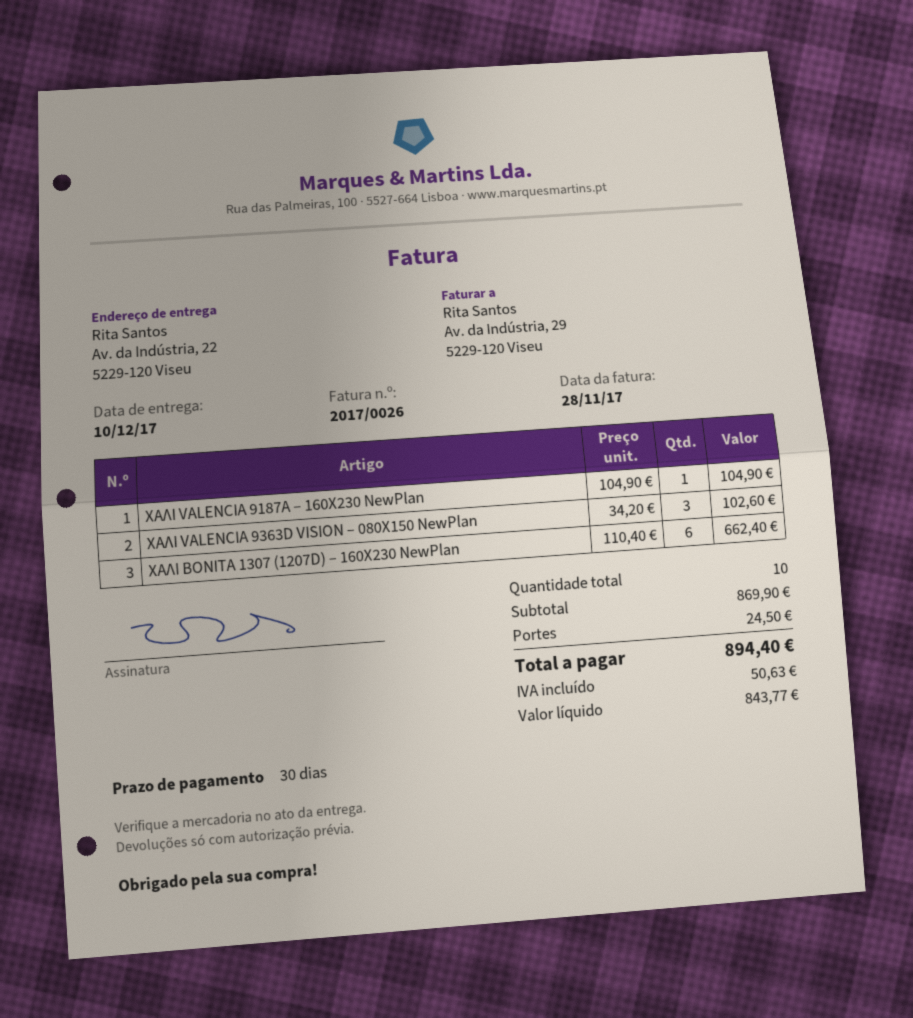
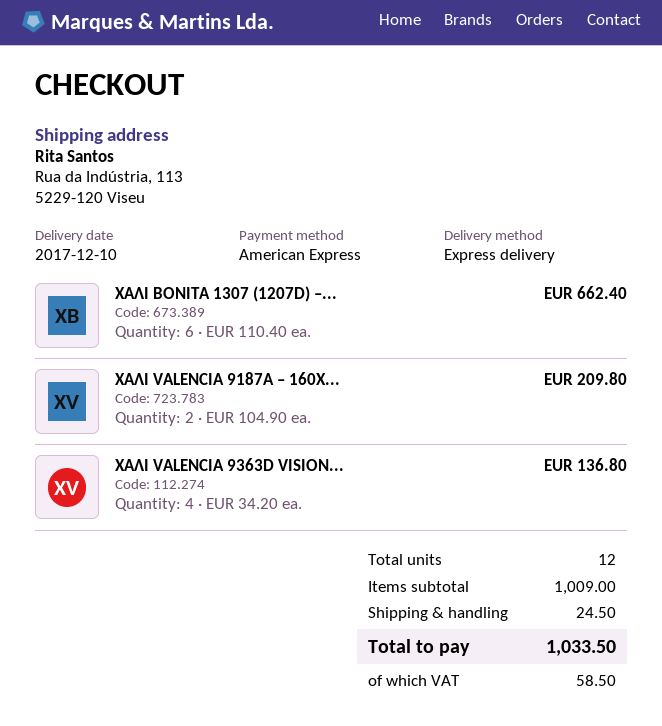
ship to: Av. da Indústria, 22, 5229-120 Viseu -> Rua da Indústria, 113, 5229-120 Viseu
XΑΛΙ VALENCIA 9187A – 160X230 NewPlan: 1 x 104.90 = 104.90 -> 2 x 104.90 = 209.80
XΑΛΙ VALENCIA 9363D VISION – 080X150 NewPlan: 3 x 34.20 = 102.60 -> 4 x 34.20 = 136.80
total quantity: 10 -> 12
subtotal: 869.90 -> 1009.00
tax: 50.63 -> 58.50
total: 894.40 -> 1033.50

